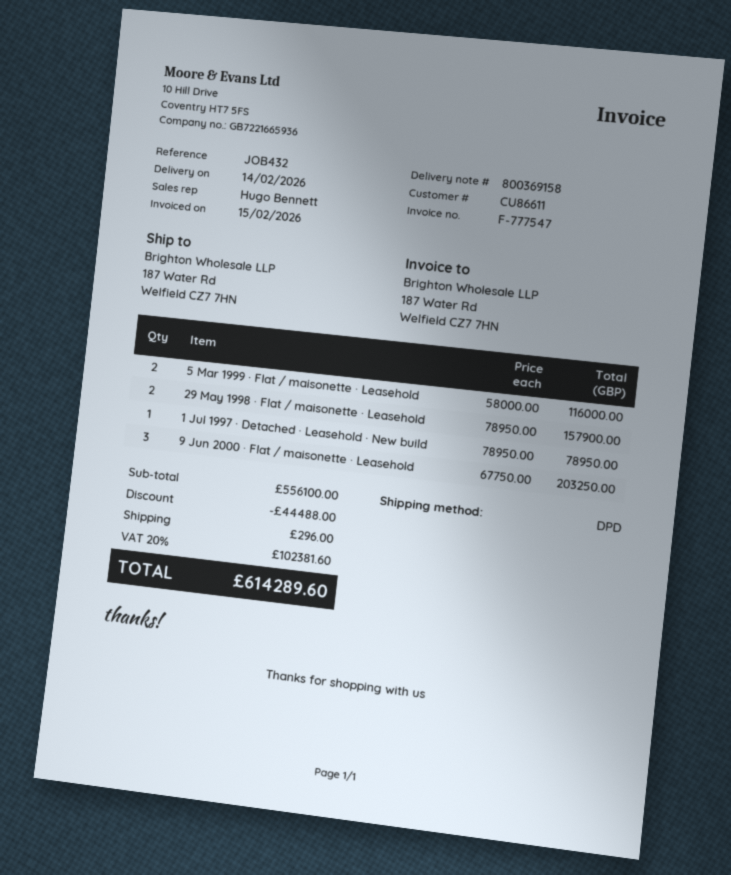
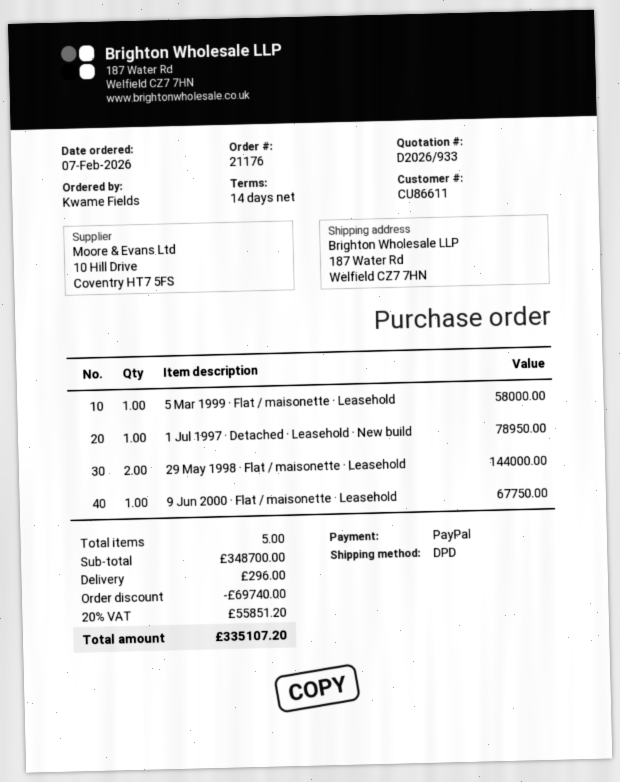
5 Mar 1999 · Flat / maisonette · Leasehold: 2 for 116000.00 -> 1 for 58000.00
29 May 1998 · Flat / maisonette · Leasehold: 2 for 157900.00 -> 2 for 144000.00
9 Jun 2000 · Flat / maisonette · Leasehold: 3 for 203250.00 -> 1 for 67750.00
subtotal: 556100.00 -> 348700.00
discount: 44488.00 -> 69740.00
tax: 20% = 102381.60 -> 20% = 55851.20
total: 614289.60 -> 335107.20

